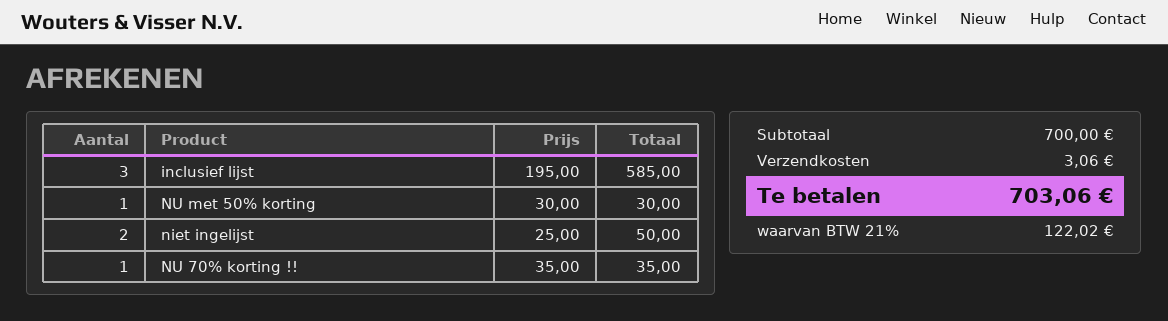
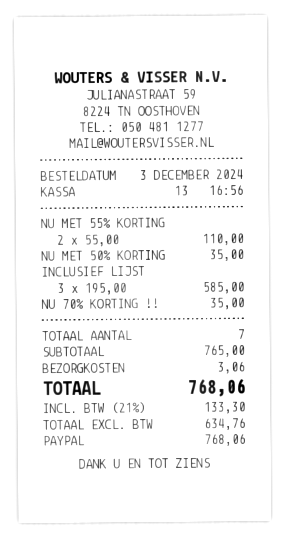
NU met 50% korting: 1 x 30.00 = 30.00 -> 1 x 35.00 = 35.00
niet ingelijst: 2 x 25.00 = 50.00 -> none
NU MET 55% KORTING: none -> 2 x 55.00 = 110.00
subtotal: 700.00 -> 765.00
tax: 21% = 122.02 -> 21% = 133.30
total: 703.06 -> 768.06

